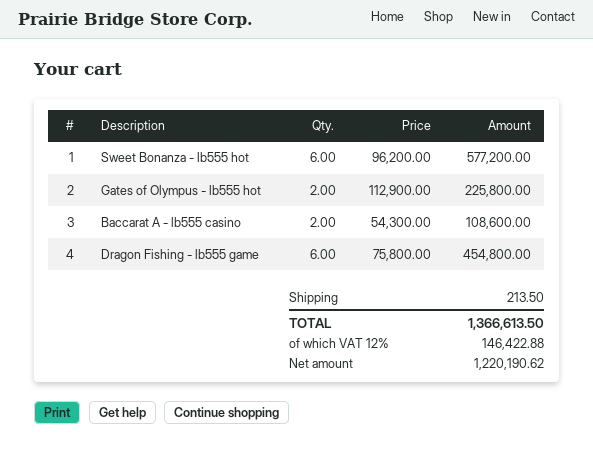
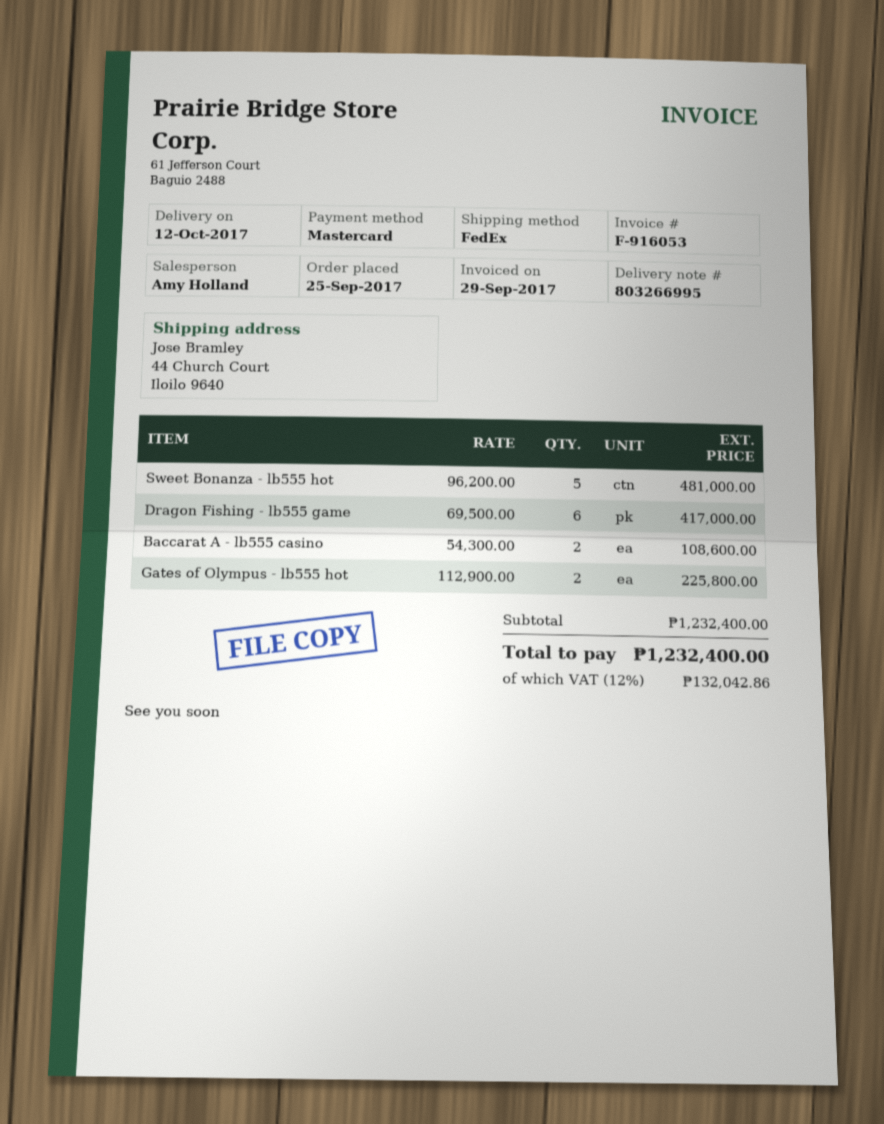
Sweet Bonanza - lb555 hot: 6 x 96200.00 = 577200.00 -> 5 x 96200.00 = 481000.00
Dragon Fishing - lb555 game: 6 x 75800.00 = 454800.00 -> 6 x 69500.00 = 417000.00
shipping: 213.50 -> none
tax: 12% = 146422.88 -> 12% = 132042.86
total: 1366613.50 -> 1232400.00

